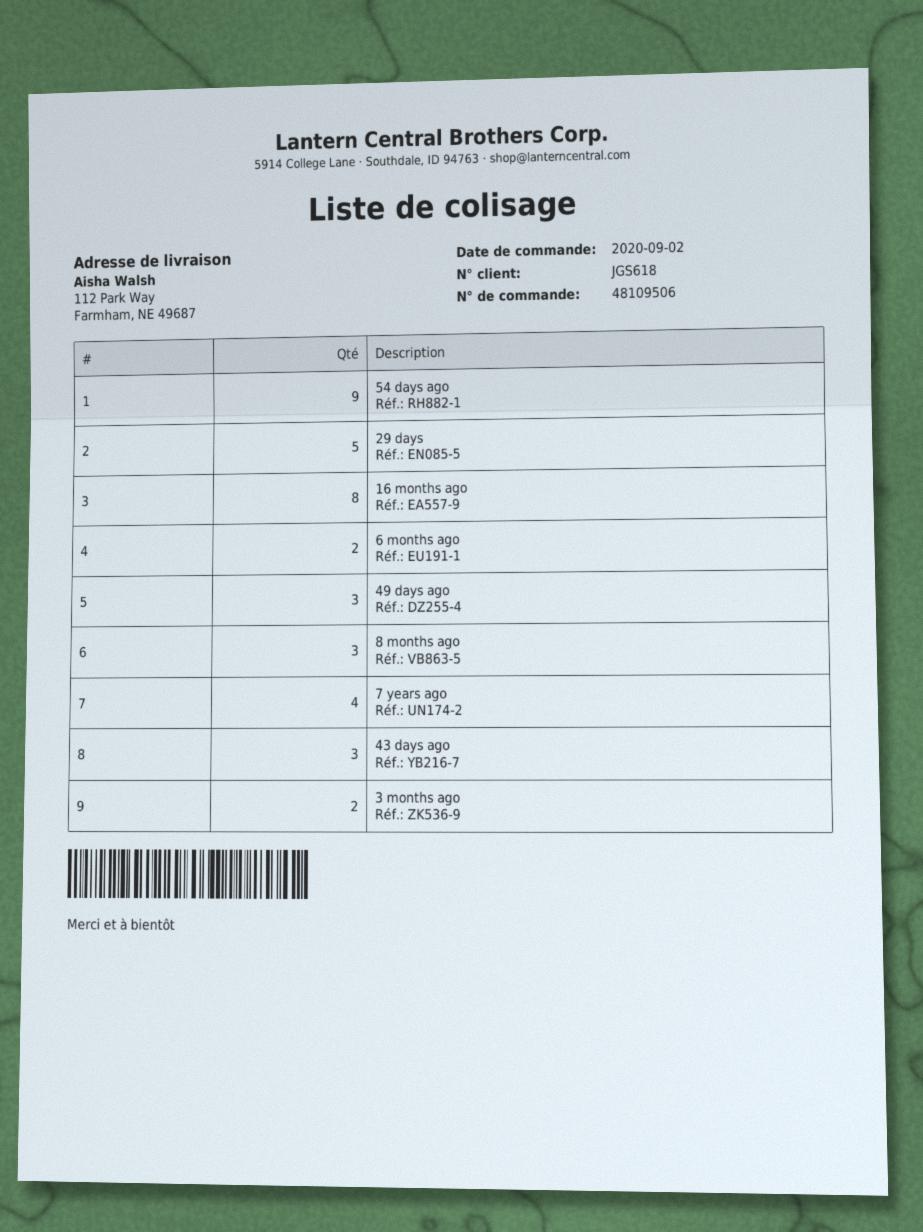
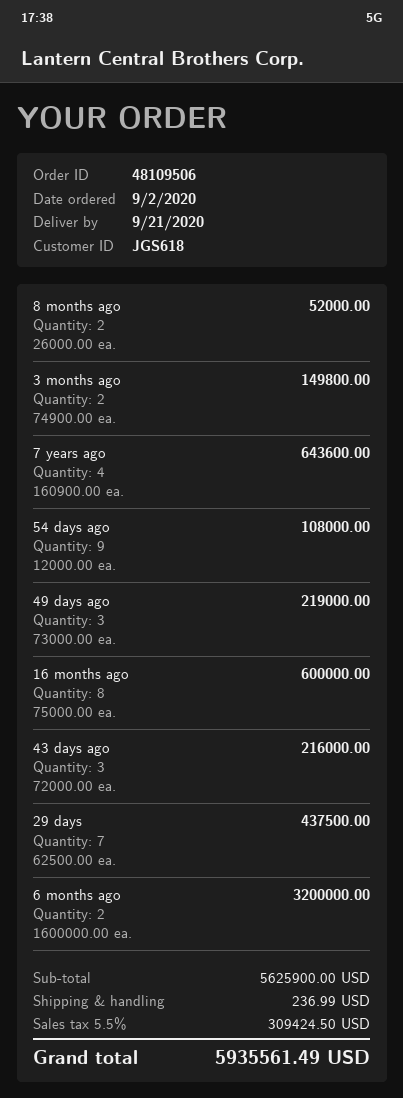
29 days: 5 -> 7
8 months ago: 3 -> 2

